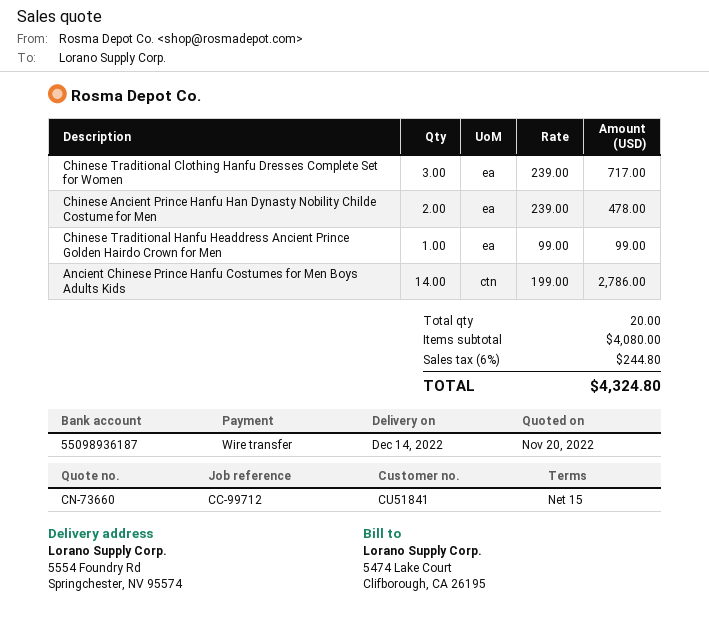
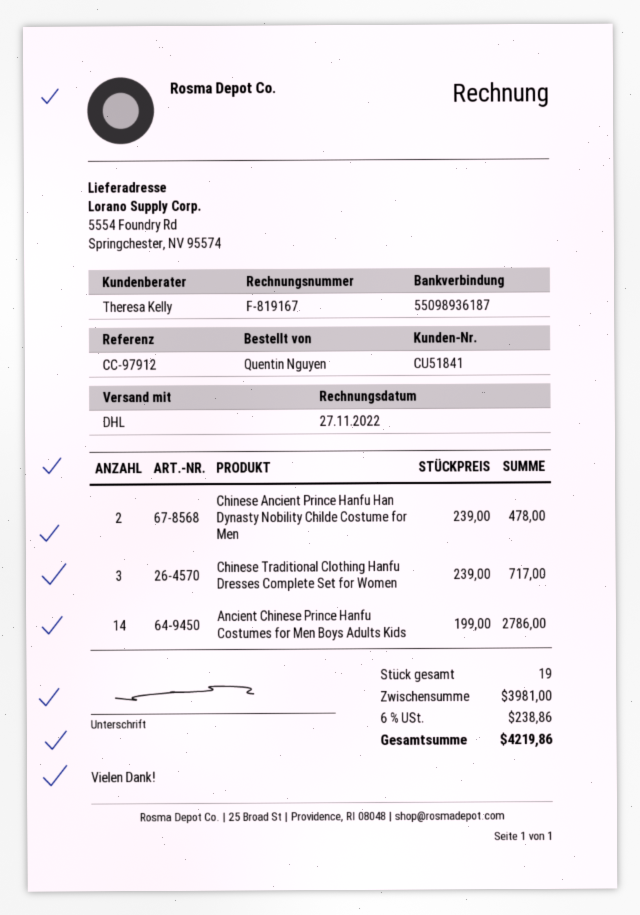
reference: CC-99712 -> CC-97912
Chinese Traditional Hanfu Headdress Ancient Prince Golden Hairdo Crown for Men: 1 x 99.00 = 99.00 -> none
total quantity: 20 -> 19
subtotal: 4080.00 -> 3981.00
tax: 6% = 244.80 -> 6% = 238.86
total: 4324.80 -> 4219.86

